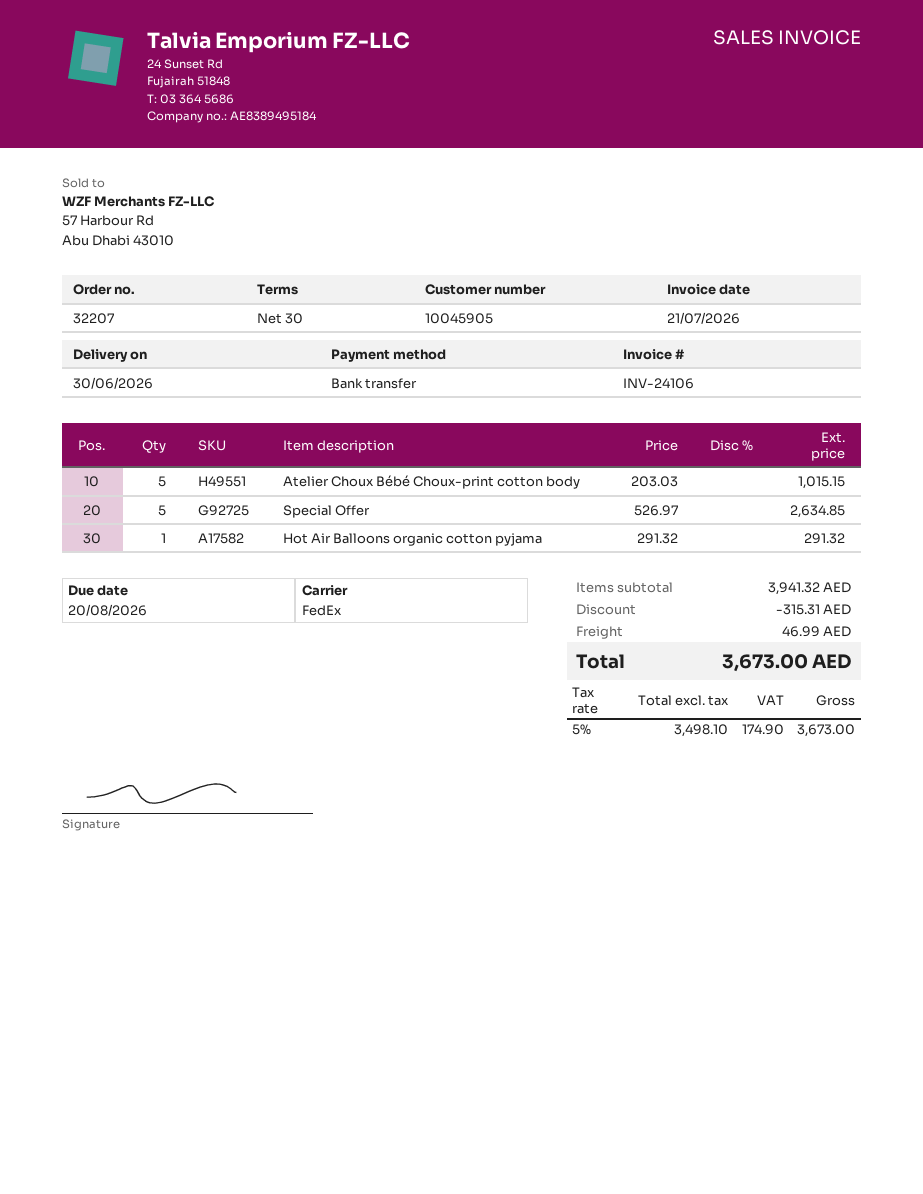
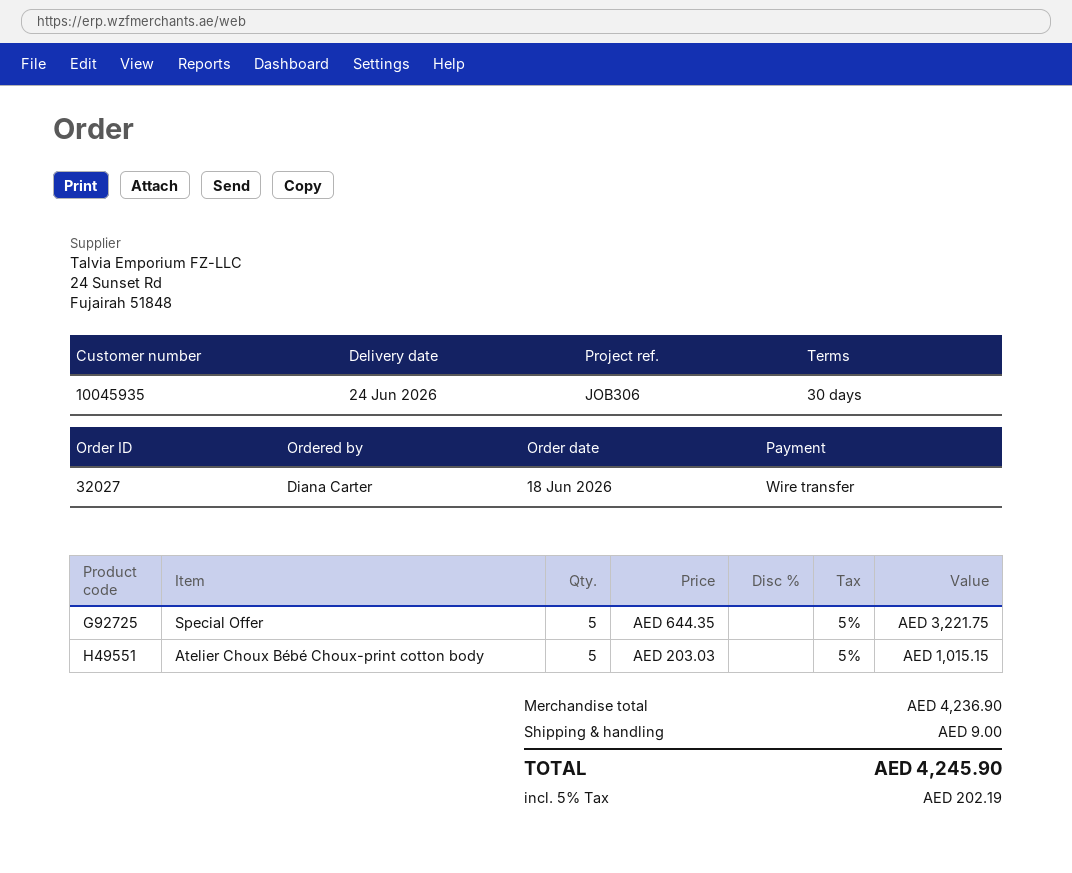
order number: 32207 -> 32027
delivery date: 2026-06-30 -> 2026-06-24
customer number: 10045905 -> 10045935
Special Offer: 5 x 526.97 = 2634.85 -> 5 x 644.35 = 3221.75
Hot Air Balloons organic cotton pyjama: 1 x 291.32 = 291.32 -> none
subtotal: 3941.32 -> 4236.90
discount: 315.31 -> none
shipping: 46.99 -> 9.00
tax: 5% = 174.90 -> 5% = 202.19
total: 3673.00 -> 4245.90

